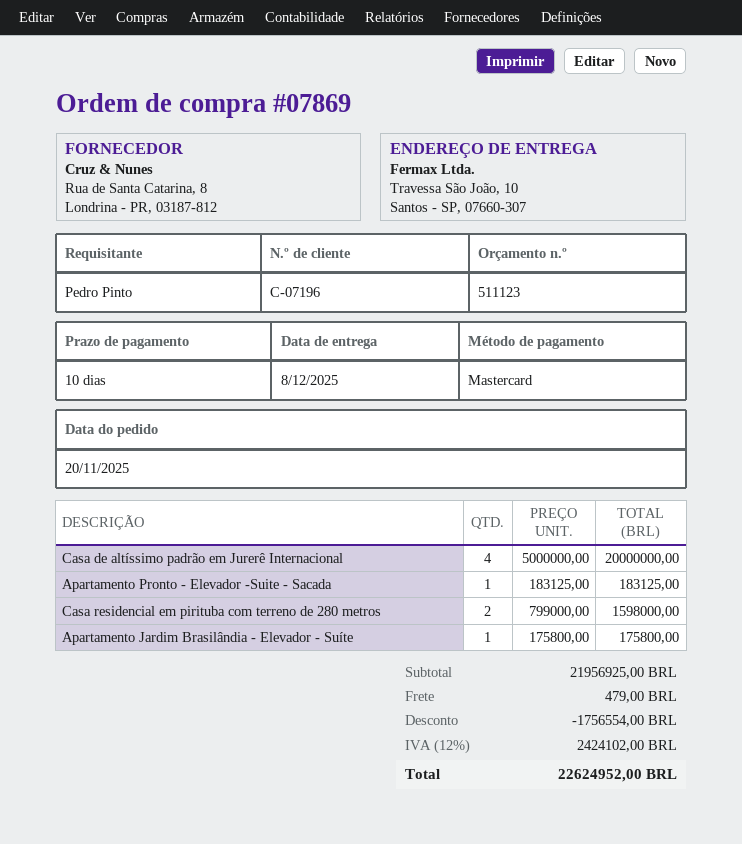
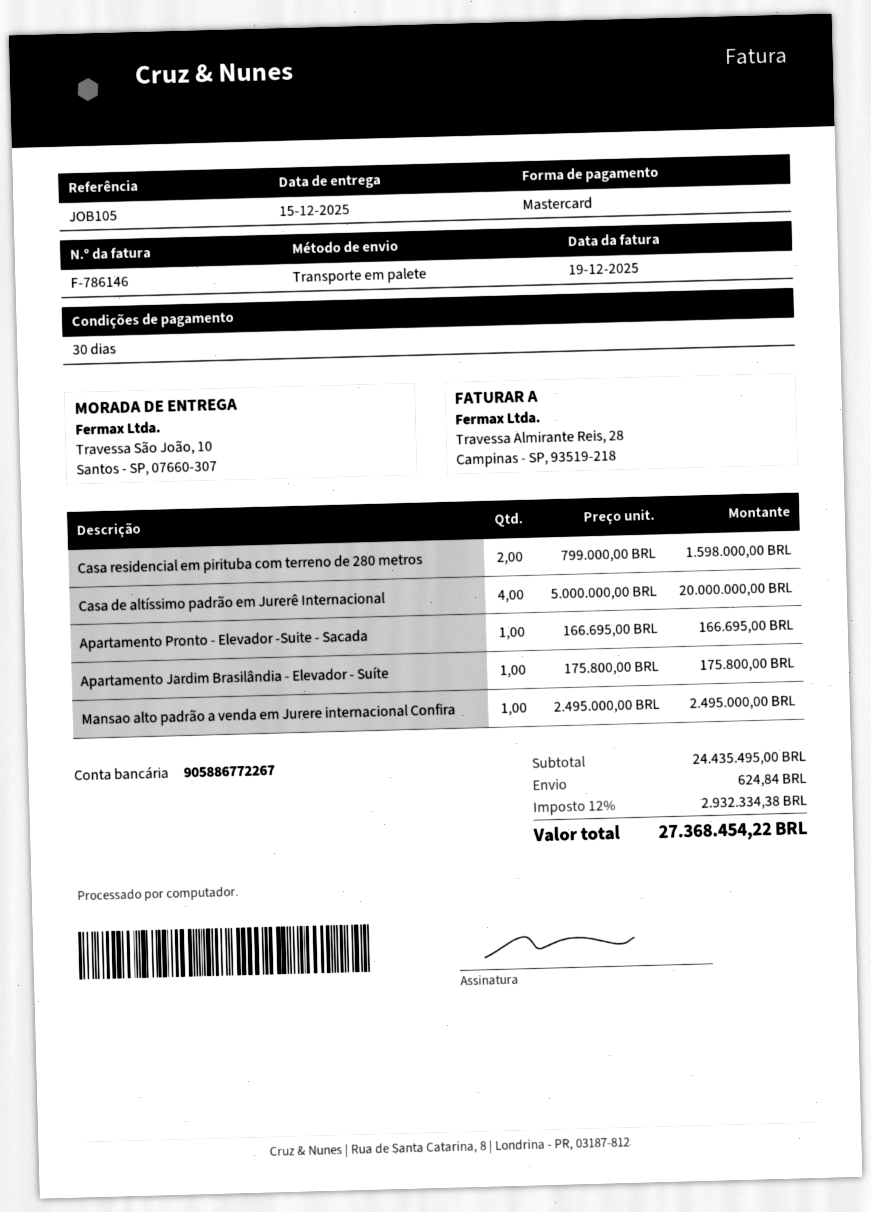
delivery date: 2025-12-08 -> 2025-12-15
payment terms: 10 days -> 30 days
Apartamento Pronto - Elevador -Suite - Sacada: 1 x 183125.00 = 183125.00 -> 1 x 166695.00 = 166695.00
Mansao alto padrão a venda em Jurere internacional Confira: none -> 1 x 2495000.00 = 2495000.00
subtotal: 21956925.00 -> 24435495.00
discount: 1756554.00 -> none
shipping: 479.00 -> 624.84
tax: 12% = 2424102.00 -> 12% = 2932334.38
total: 22624952.00 -> 27368454.22

